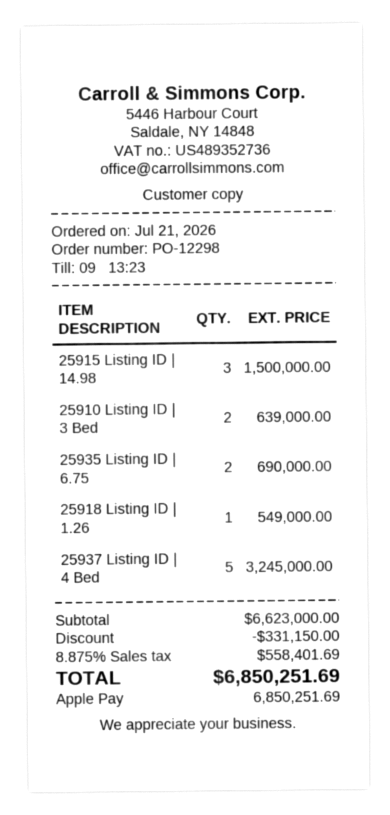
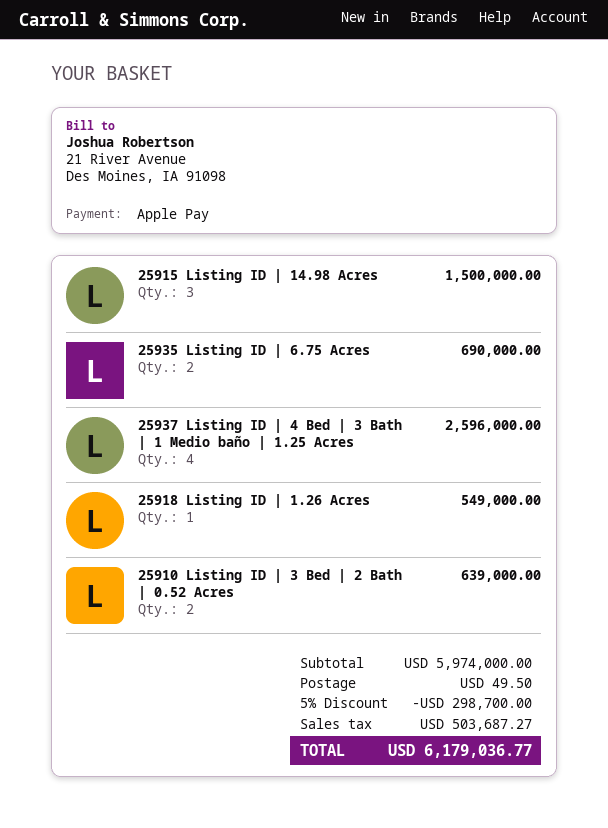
25937 Listing ID | 4 Bed: 5 for 3245000.00 -> 4 for 2596000.00
subtotal: 6623000.00 -> 5974000.00
discount: 331150.00 -> 298700.00
shipping: none -> 49.50
tax: 558401.69 -> 503687.27
total: 6850251.69 -> 6179036.77

